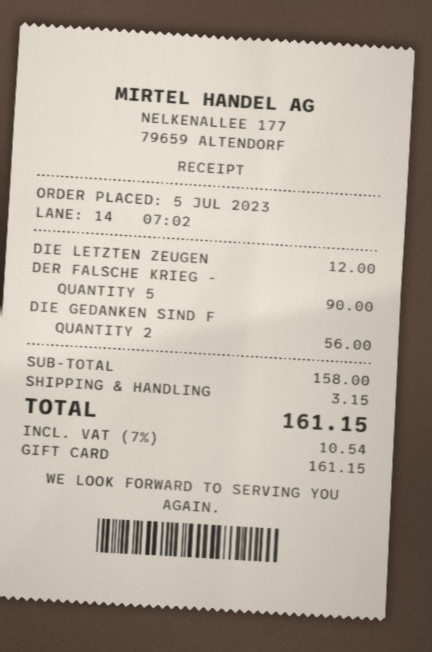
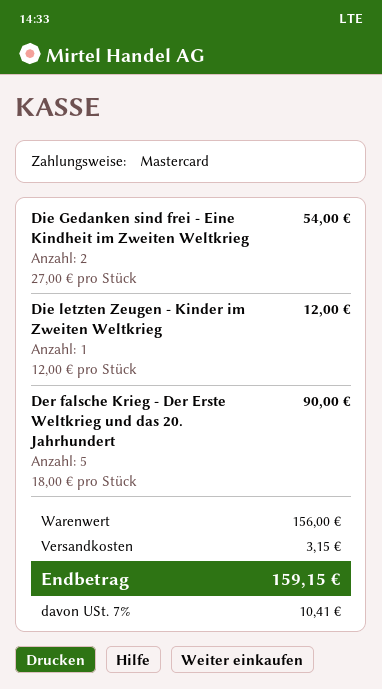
payment method: gift card -> Mastercard
DIE GEDANKEN SIND F: 2 for 56.00 -> 2 for 54.00
subtotal: 158.00 -> 156.00
tax: 7% = 10.54 -> 7% = 10.41
total: 161.15 -> 159.15

